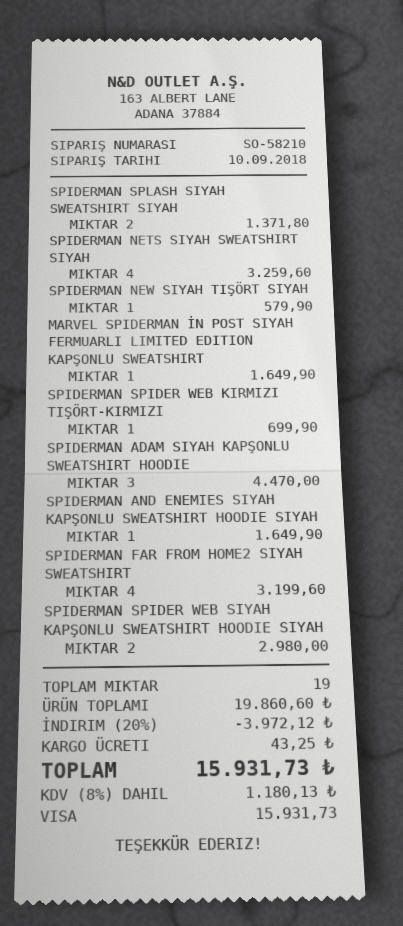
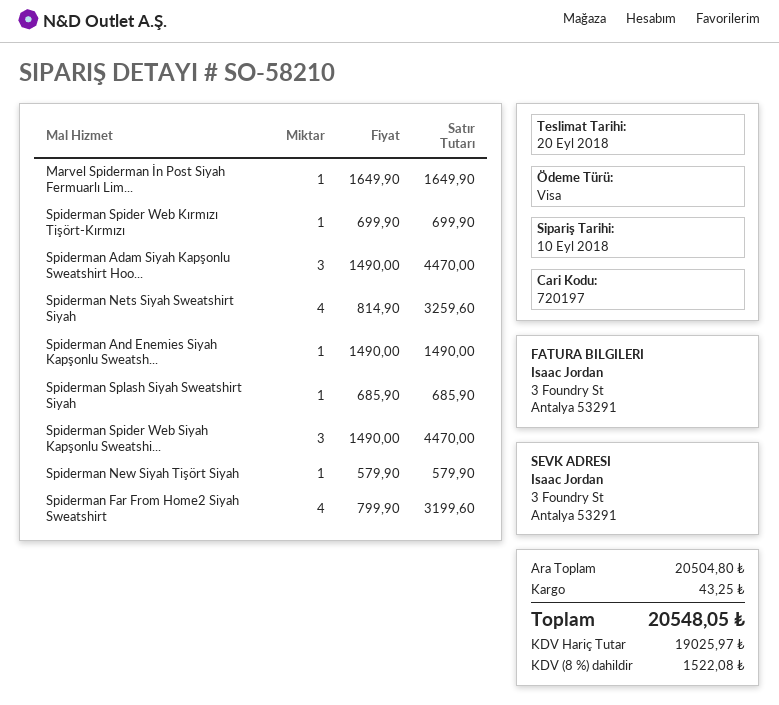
SPIDERMAN SPLASH SIYAH SWEATSHIRT SIYAH: 2 for 1371.80 -> 1 for 685.90
SPIDERMAN AND ENEMIES SIYAH KAPŞONLU SWEATSHIRT HOODIE SIYAH: 1 for 1649.90 -> 1 for 1490.00
SPIDERMAN SPIDER WEB SIYAH KAPŞONLU SWEATSHIRT HOODIE SIYAH: 2 for 2980.00 -> 3 for 4470.00
subtotal: 19860.60 -> 20504.80
discount: 20% = 3972.12 -> none
tax: 8% = 1180.13 -> 8% = 1522.08
total: 15931.73 -> 20548.05

